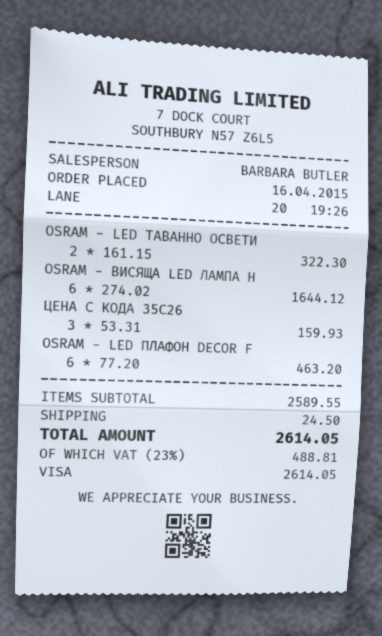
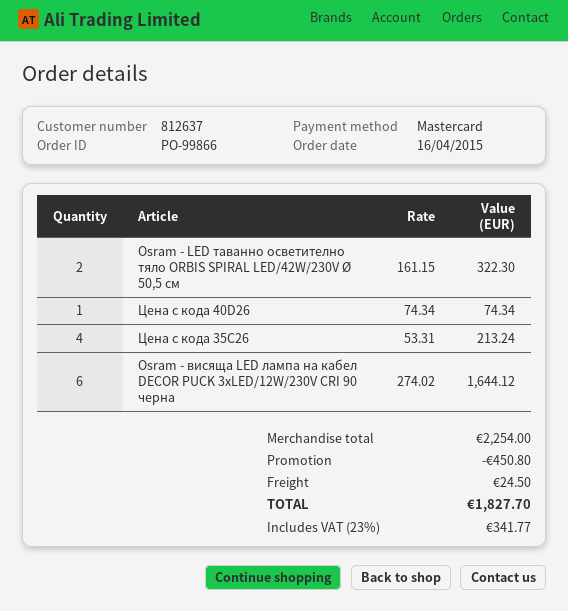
payment method: Visa -> Mastercard
ЦЕНА С КОДА 35C26: 3 x 53.31 = 159.93 -> 4 x 53.31 = 213.24
OSRAM - LED ПЛАФОН DECOR F: 6 x 77.20 = 463.20 -> none
Цена с кода 40D26: none -> 1 x 74.34 = 74.34
subtotal: 2589.55 -> 2254.00
discount: none -> 450.80
tax: 23% = 488.81 -> 23% = 341.77
total: 2614.05 -> 1827.70

